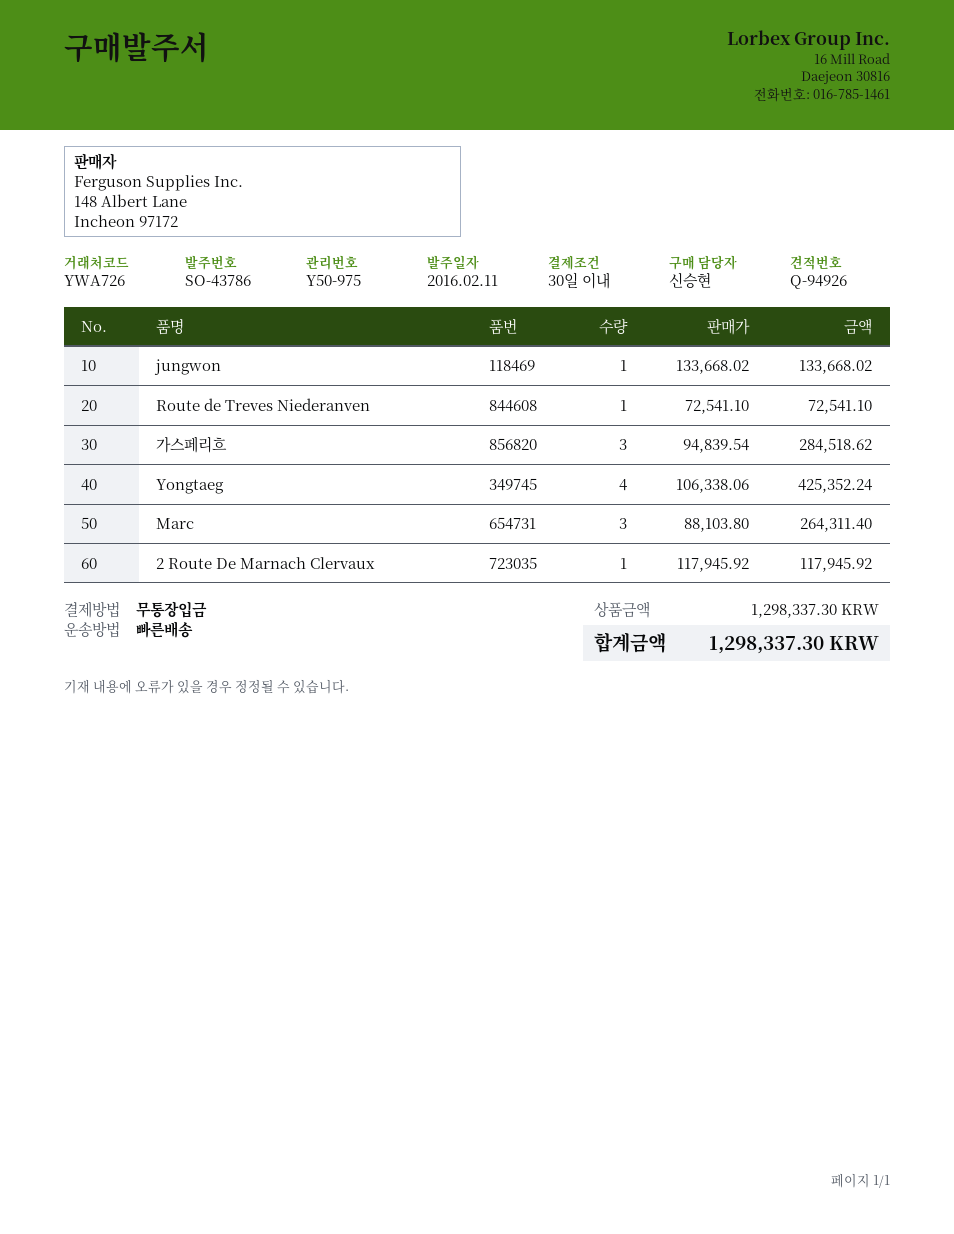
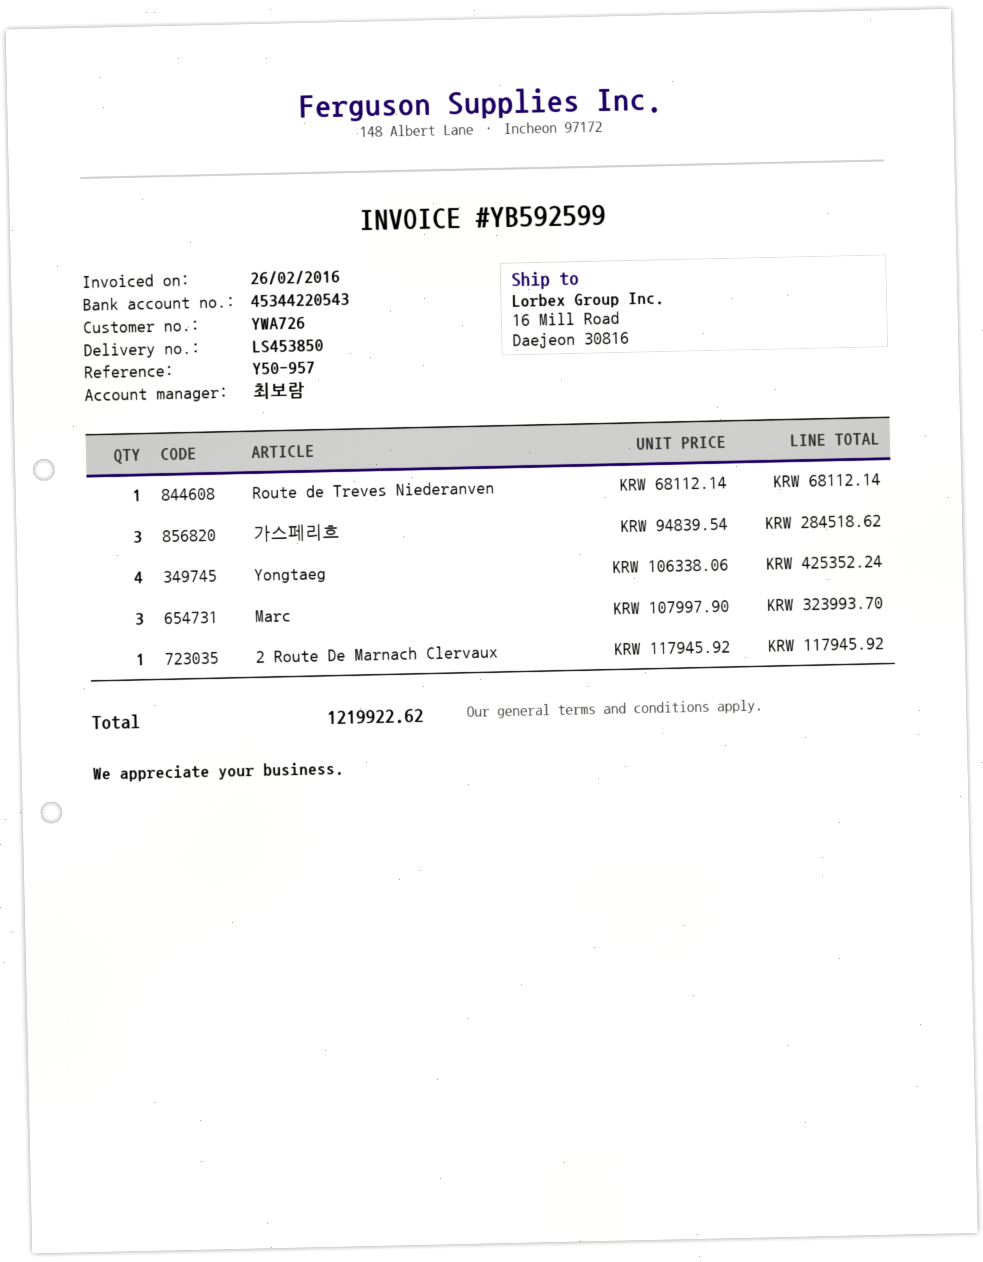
reference: Y50-975 -> Y50-957
jungwon: 1 x 133668.02 = 133668.02 -> none
Route de Treves Niederanven: 1 x 72541.10 = 72541.10 -> 1 x 68112.14 = 68112.14
Marc: 3 x 88103.80 = 264311.40 -> 3 x 107997.90 = 323993.70
total: 1298337.30 -> 1219922.62

